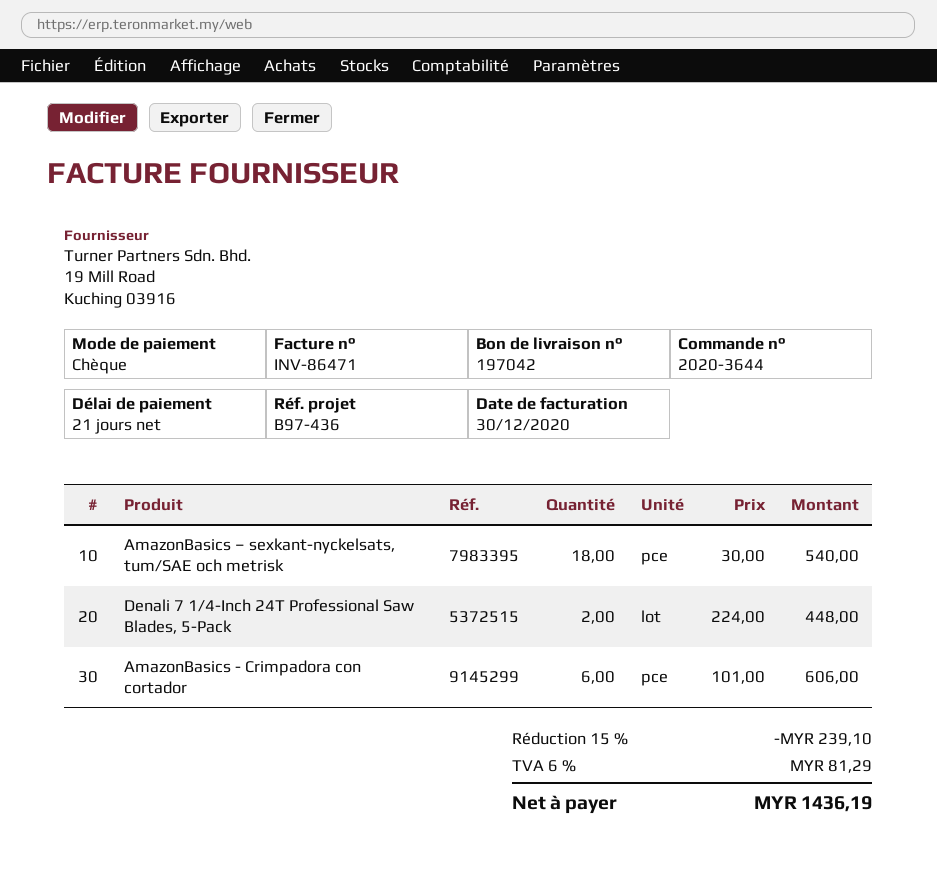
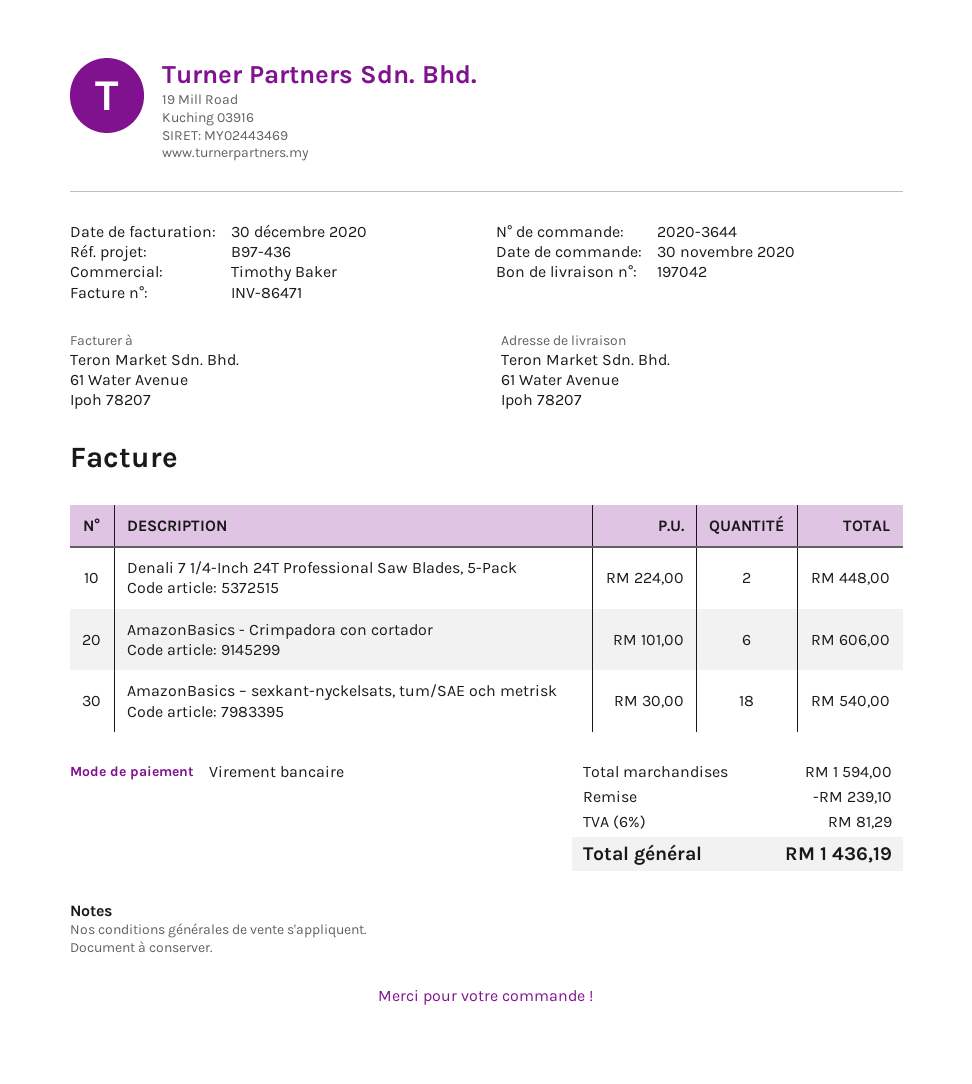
payment method: cheque -> bank transfer

